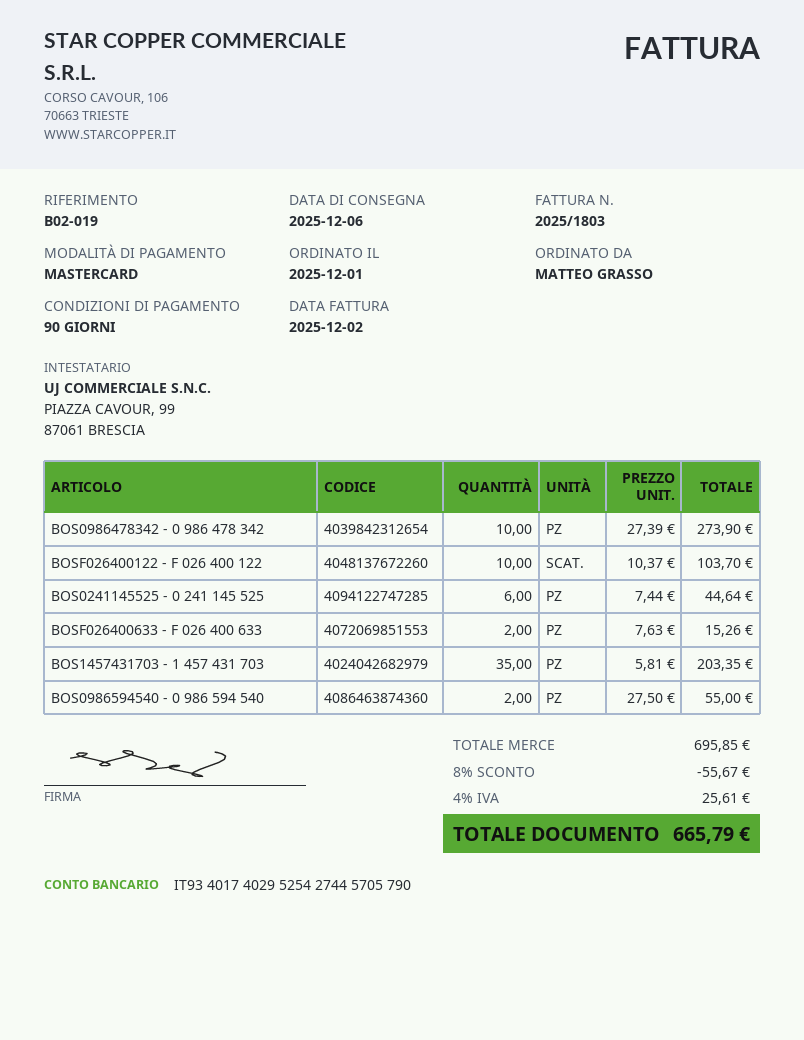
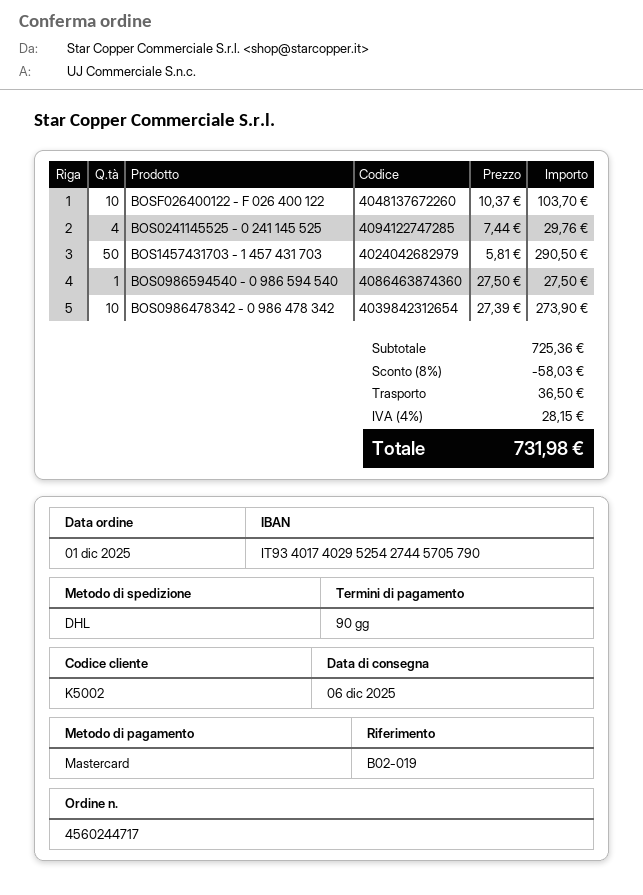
BOS0241145525 - 0 241 145 525: 6 x 7.44 = 44.64 -> 4 x 7.44 = 29.76
BOSF026400633 - F 026 400 633: 2 x 7.63 = 15.26 -> none
BOS1457431703 - 1 457 431 703: 35 x 5.81 = 203.35 -> 50 x 5.81 = 290.50
BOS0986594540 - 0 986 594 540: 2 x 27.50 = 55.00 -> 1 x 27.50 = 27.50
subtotal: 695.85 -> 725.36
discount: 8% = 55.67 -> 8% = 58.03
shipping: none -> 36.50
tax: 4% = 25.61 -> 4% = 28.15
total: 665.79 -> 731.98

